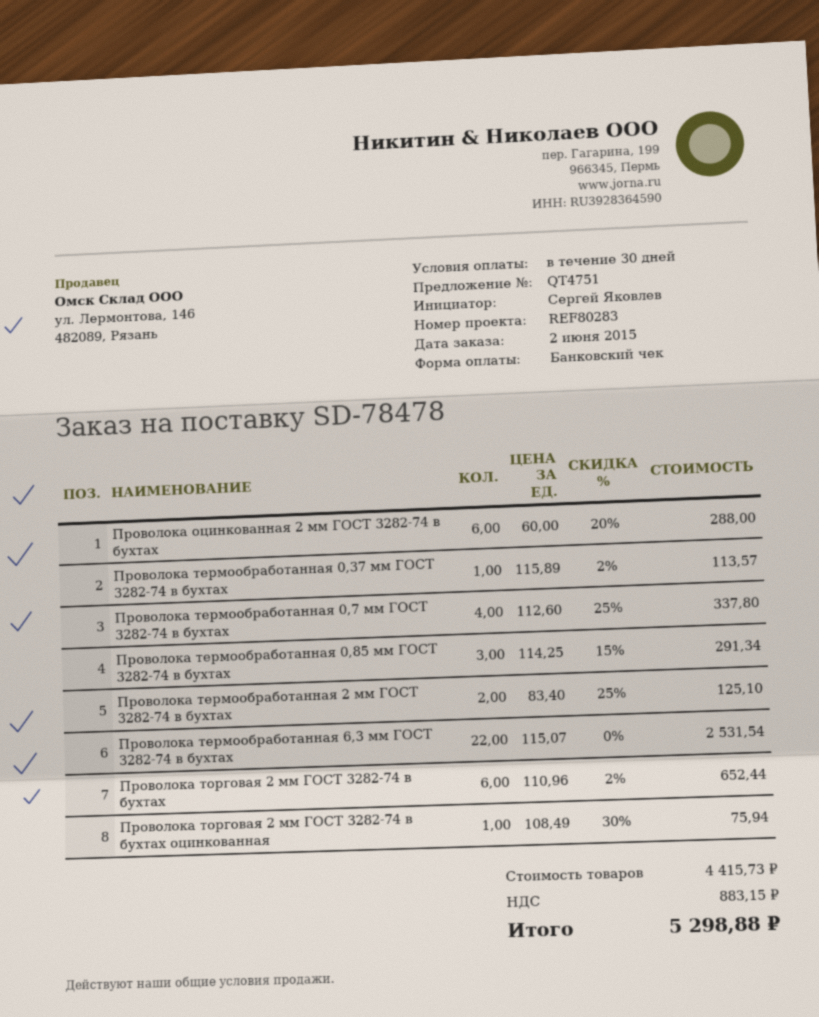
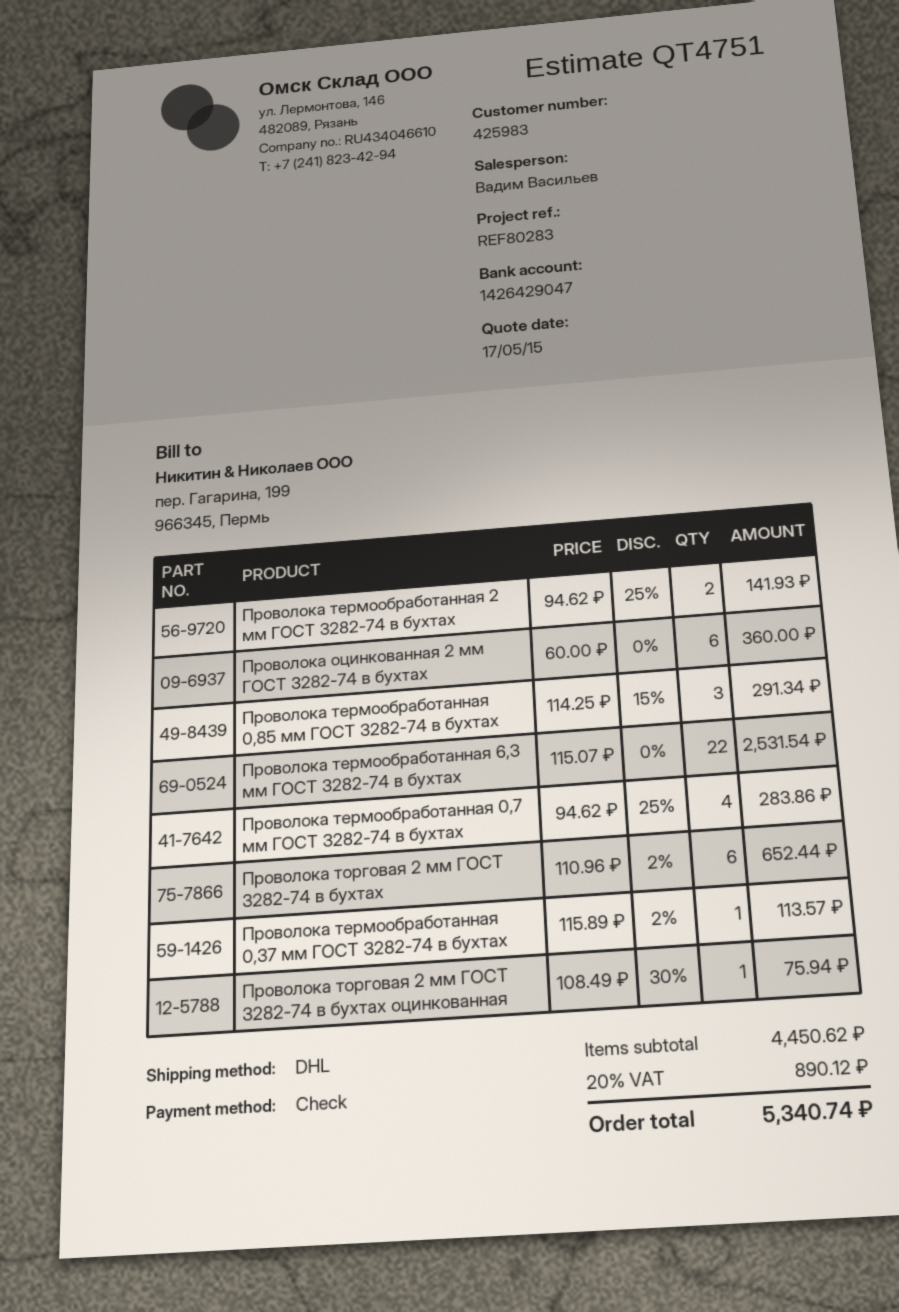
Проволока оцинкованная 2 мм ГОСТ 3282-74 в бухтах: 6 x 60.00 - 20% = 288.00 -> 6 x 60.00 = 360.00
Проволока термообработанная 0,7 мм ГОСТ 3282-74 в бухтах: 4 x 112.60 - 25% = 337.80 -> 4 x 94.62 - 25% = 283.86
Проволока термообработанная 2 мм ГОСТ 3282-74 в бухтах: 2 x 83.40 - 25% = 125.10 -> 2 x 94.62 - 25% = 141.93
subtotal: 4415.73 -> 4450.62
tax: 883.15 -> 890.12
total: 5298.88 -> 5340.74

